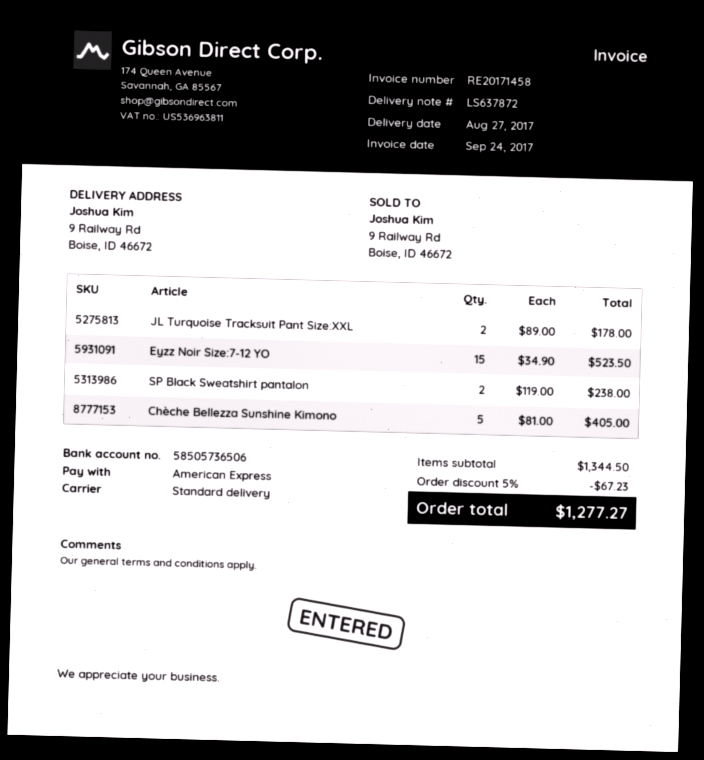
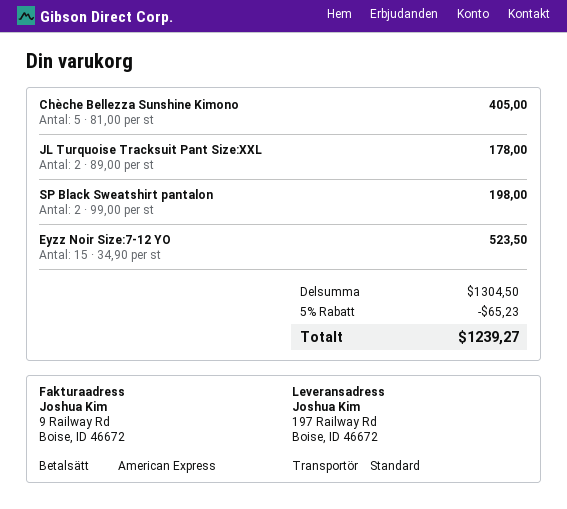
ship to: 9 Railway Rd, Boise, ID 46672 -> 197 Railway Rd, Boise, ID 46672
SP Black Sweatshirt pantalon: 2 x 119.00 = 238.00 -> 2 x 99.00 = 198.00
subtotal: 1344.50 -> 1304.50
discount: 5% = 67.23 -> 5% = 65.23
total: 1277.27 -> 1239.27

